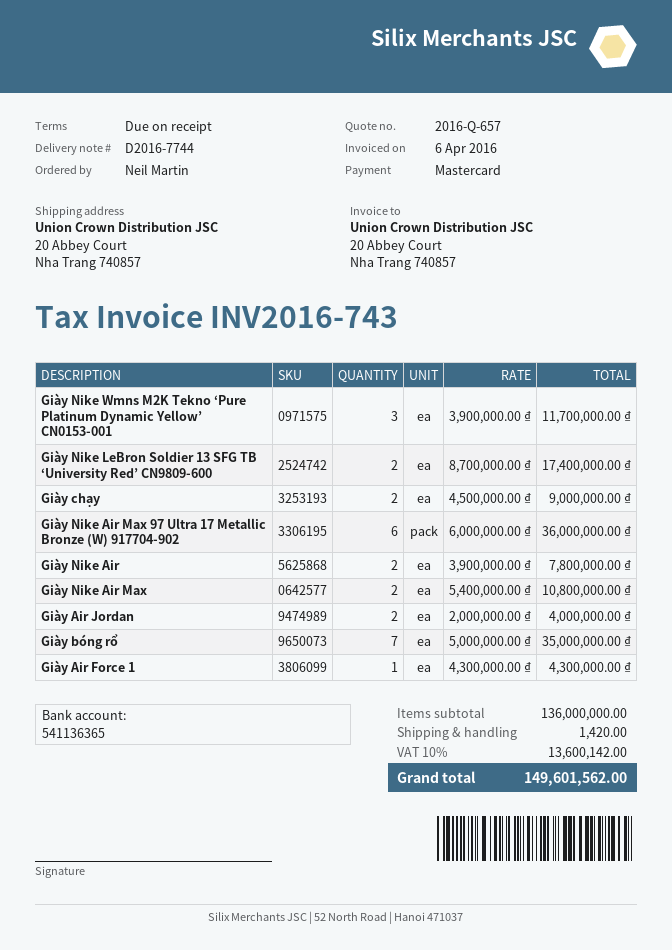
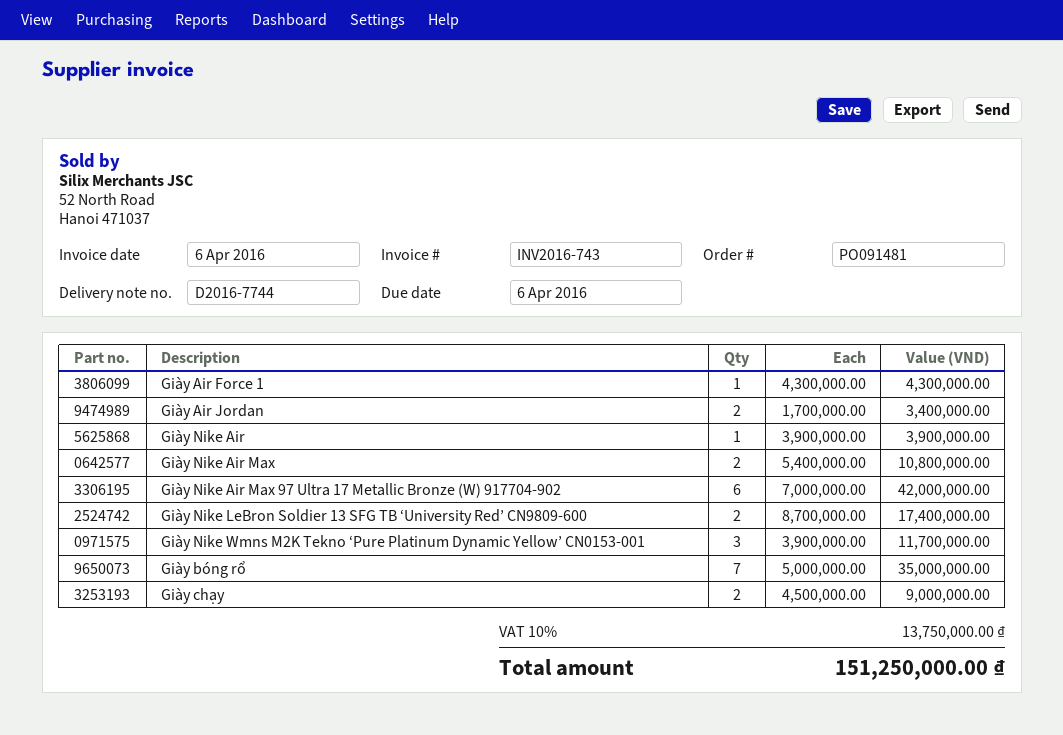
Giày Nike Air Max 97 Ultra 17 Metallic Bronze (W) 917704-902: 6 x 6000000.00 = 36000000.00 -> 6 x 7000000.00 = 42000000.00
Giày Nike Air: 2 x 3900000.00 = 7800000.00 -> 1 x 3900000.00 = 3900000.00
Giày Air Jordan: 2 x 2000000.00 = 4000000.00 -> 2 x 1700000.00 = 3400000.00
shipping: 1420.00 -> none
tax: 10% = 13600142.00 -> 10% = 13750000.00
total: 149601562.00 -> 151250000.00

